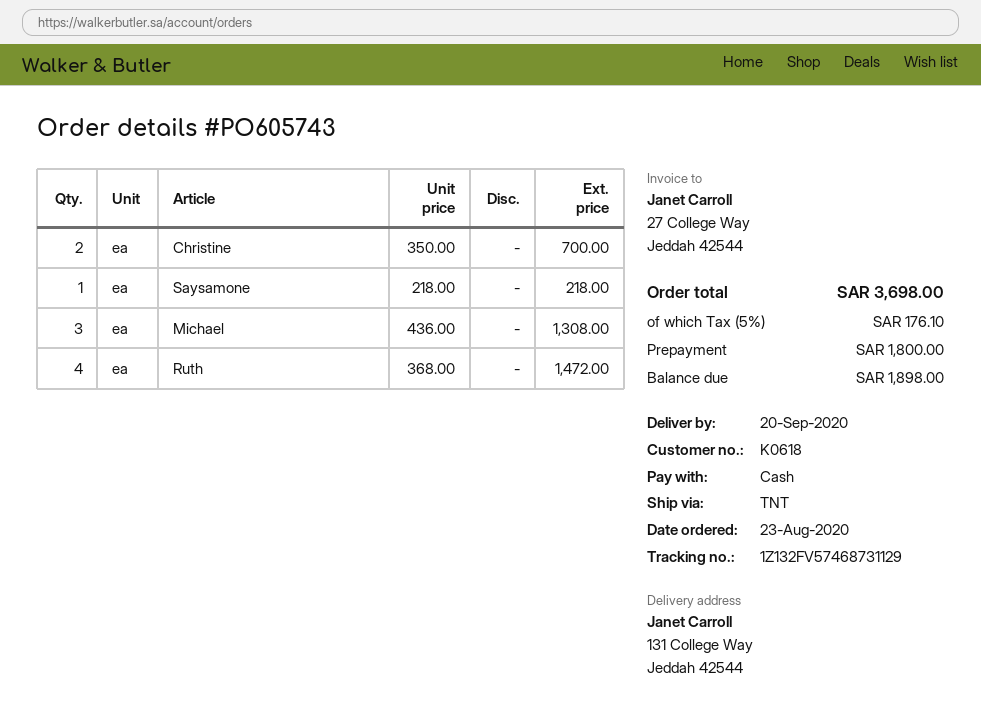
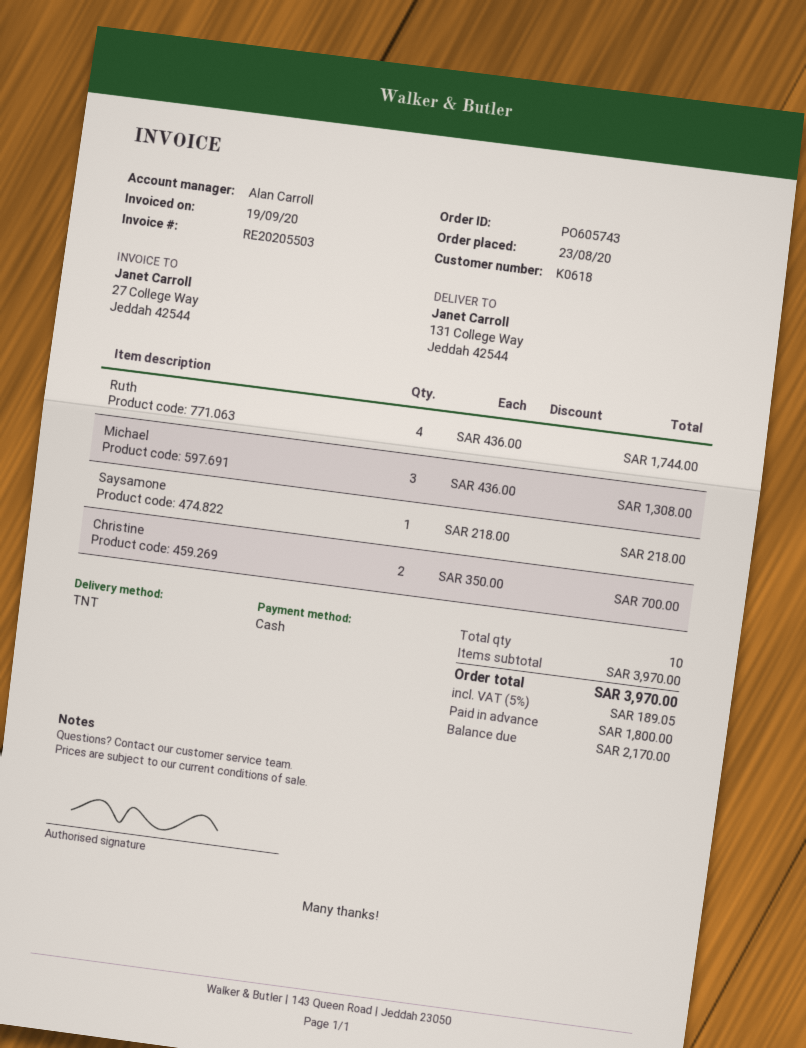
Ruth: 4 x 368.00 = 1472.00 -> 4 x 436.00 = 1744.00
tax: 5% = 176.10 -> 5% = 189.05
total: 3698.00 -> 3970.00
balance: 1898.00 -> 2170.00

